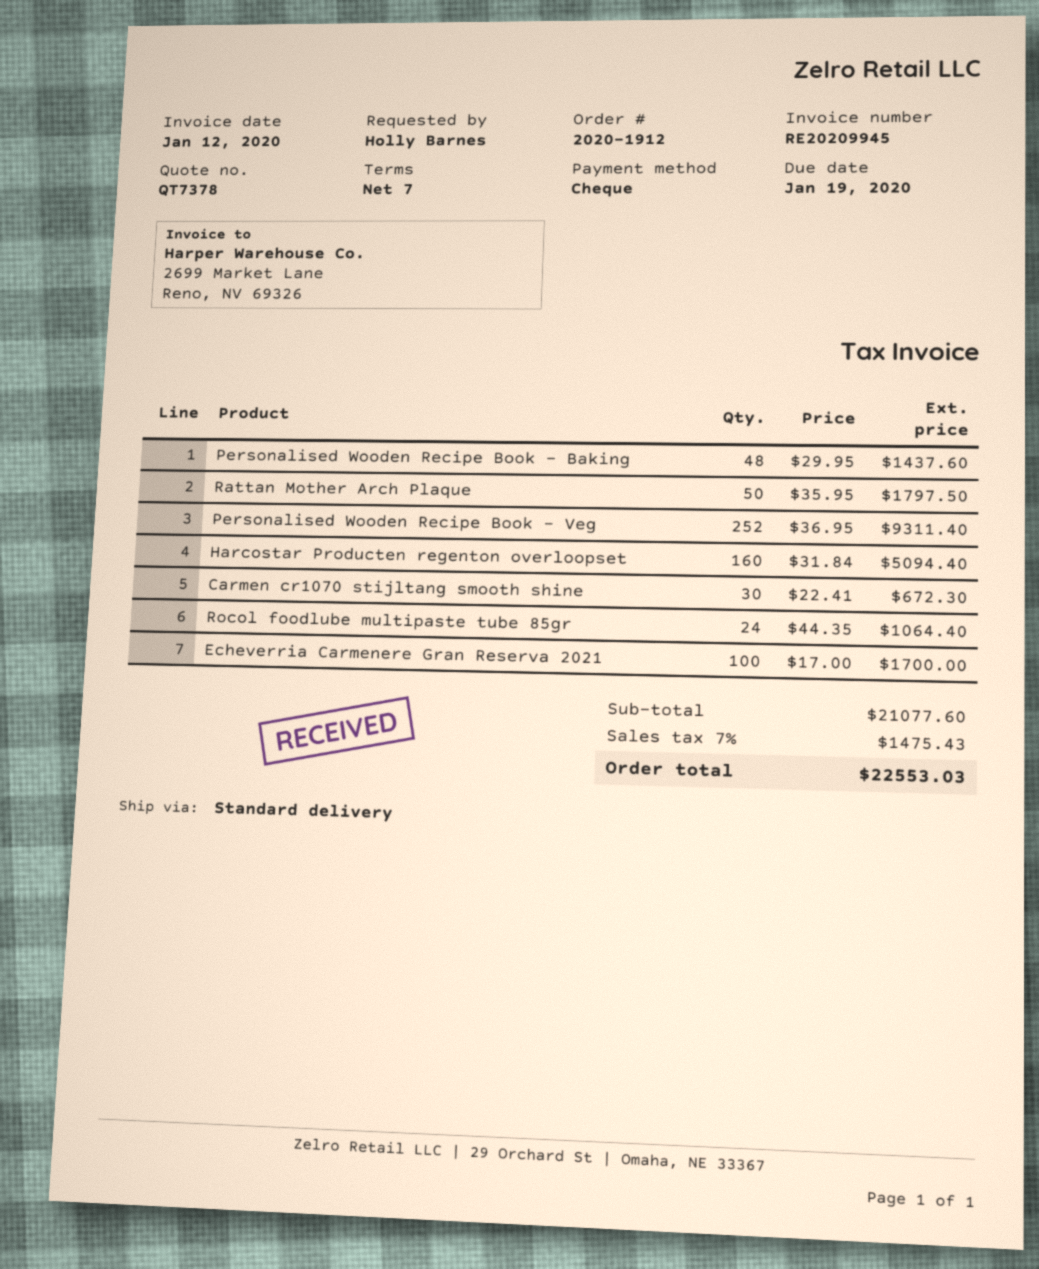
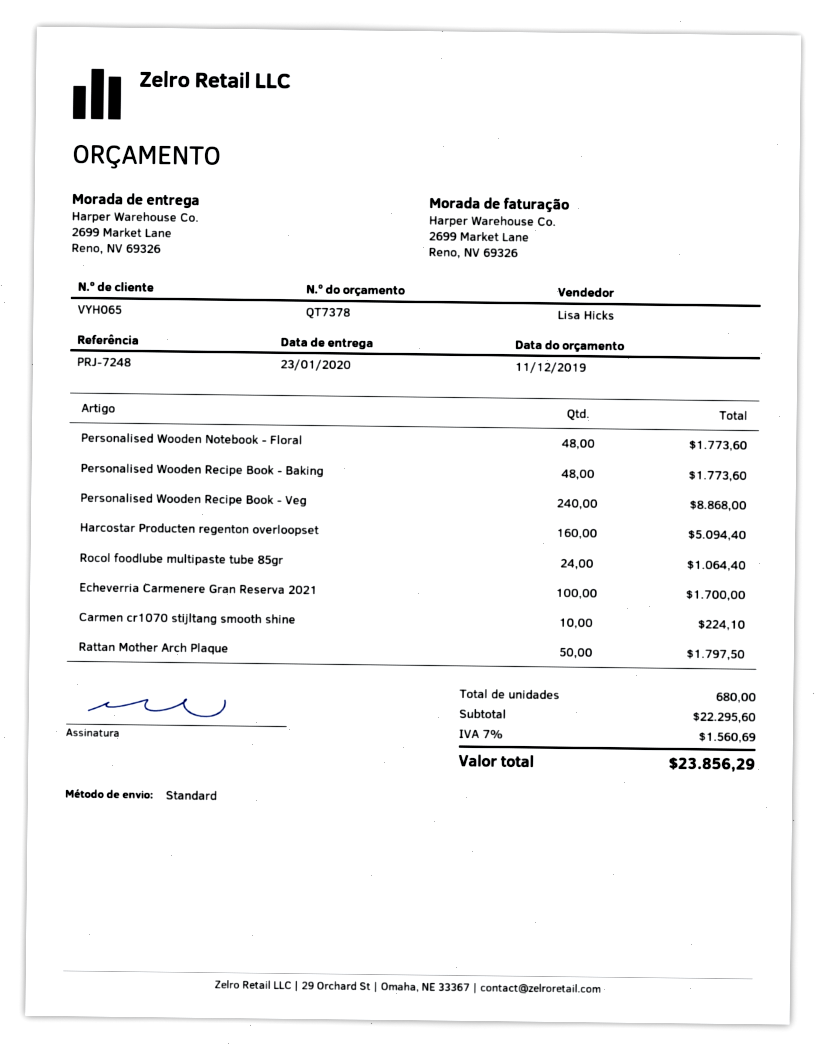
Personalised Wooden Recipe Book - Baking: 48 for 1437.60 -> 48 for 1773.60
Personalised Wooden Recipe Book - Veg: 252 for 9311.40 -> 240 for 8868.00
Carmen cr1070 stijltang smooth shine: 30 for 672.30 -> 10 for 224.10
Personalised Wooden Notebook - Floral: none -> 48 for 1773.60
subtotal: 21077.60 -> 22295.60
tax: 7% = 1475.43 -> 7% = 1560.69
total: 22553.03 -> 23856.29

